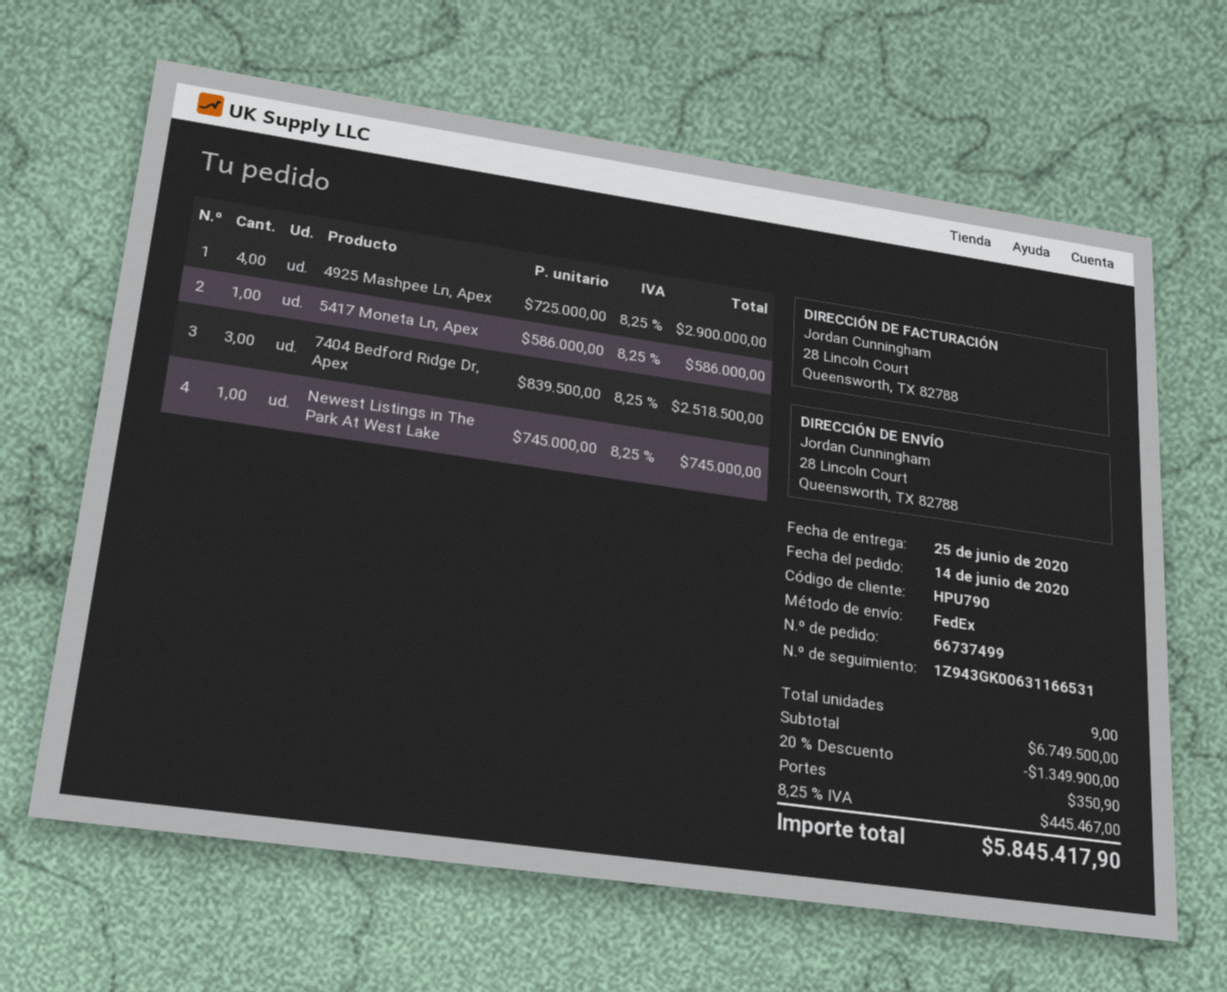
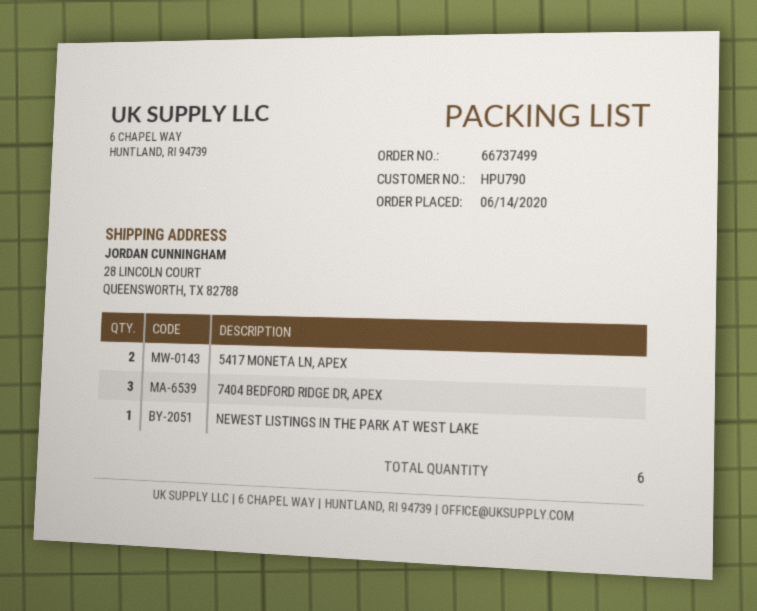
4925 Mashpee Ln, Apex: 4 -> none
5417 Moneta Ln, Apex: 1 -> 2
total quantity: 9 -> 6

